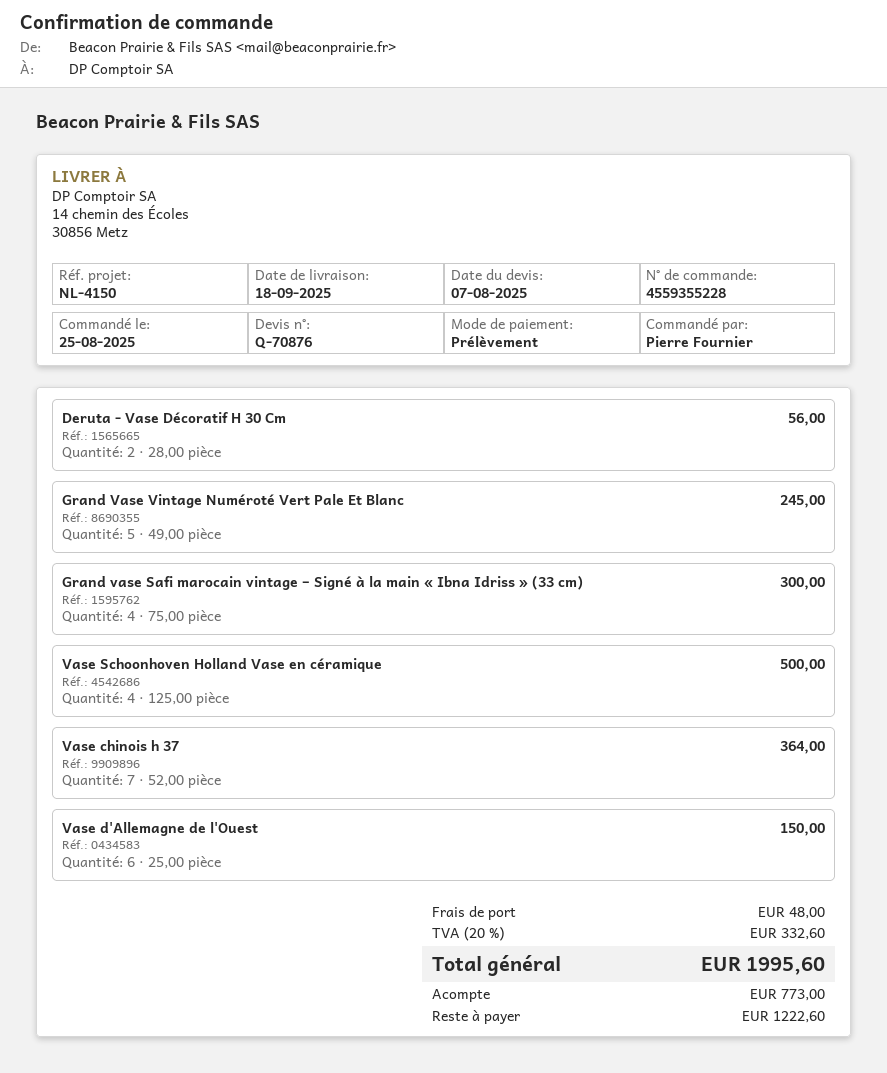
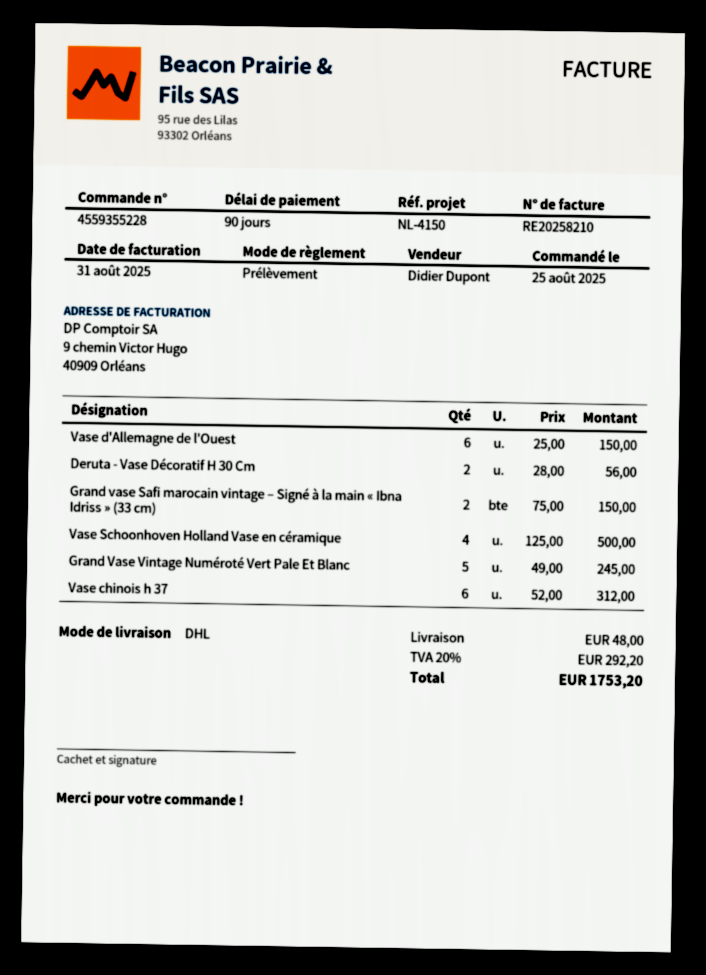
Grand vase Safi marocain vintage – Signé à la main « Ibna Idriss » (33 cm): 4 x 75.00 = 300.00 -> 2 x 75.00 = 150.00
Vase chinois h 37: 7 x 52.00 = 364.00 -> 6 x 52.00 = 312.00
tax: 20% = 332.60 -> 20% = 292.20
total: 1995.60 -> 1753.20

